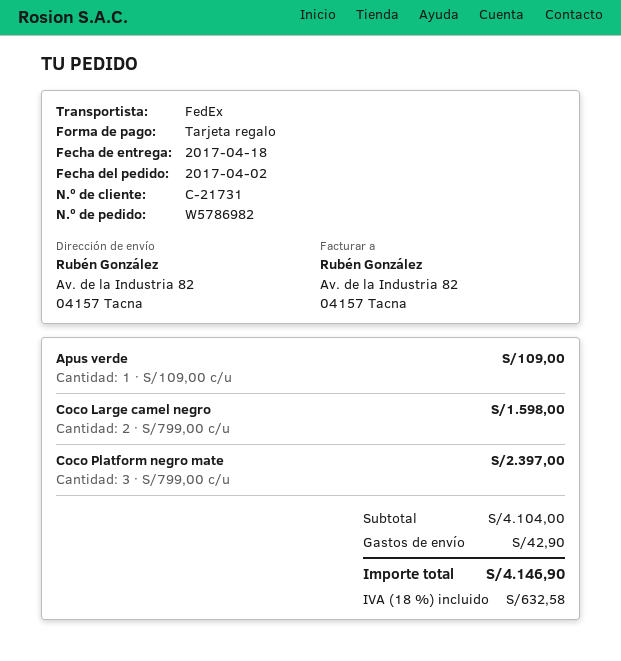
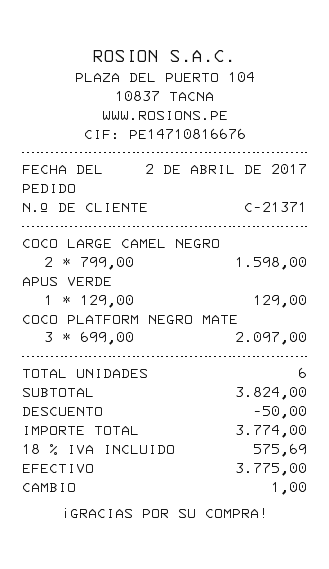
customer number: C-21731 -> C-21371
payment method: gift card -> cash
Apus verde: 1 x 109.00 = 109.00 -> 1 x 129.00 = 129.00
Coco Platform negro mate: 3 x 799.00 = 2397.00 -> 3 x 699.00 = 2097.00
subtotal: 4104.00 -> 3824.00
discount: none -> 50.00
shipping: 42.90 -> none
tax: 18% = 632.58 -> 18% = 575.69
total: 4146.90 -> 3774.00

